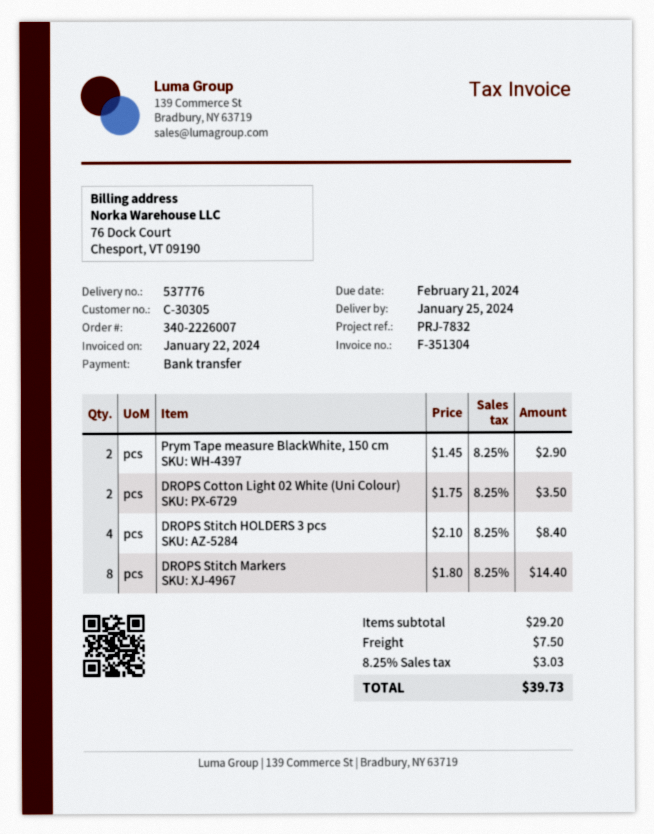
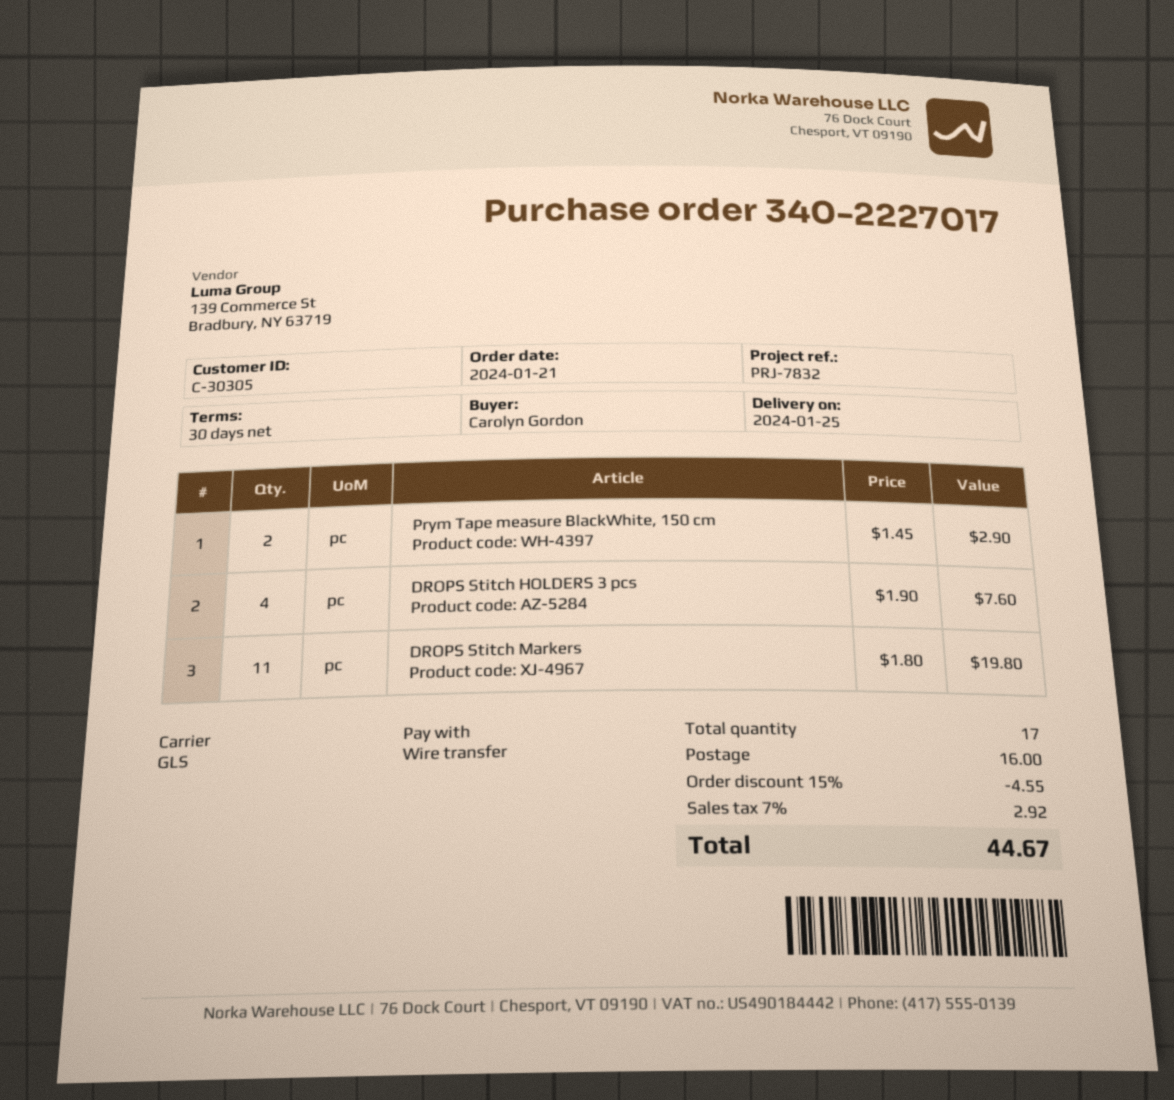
order number: 340-2226007 -> 340-2227017
DROPS Cotton Light 02 White (Uni Colour): 2 x 1.75 = 3.50 -> none
DROPS Stitch HOLDERS 3 pcs: 4 x 2.10 = 8.40 -> 4 x 1.90 = 7.60
DROPS Stitch Markers: 8 x 1.80 = 14.40 -> 11 x 1.80 = 19.80
discount: none -> 15% = 4.55
shipping: 7.50 -> 16.00
tax: 8.25% = 3.03 -> 7% = 2.92
total: 39.73 -> 44.67

